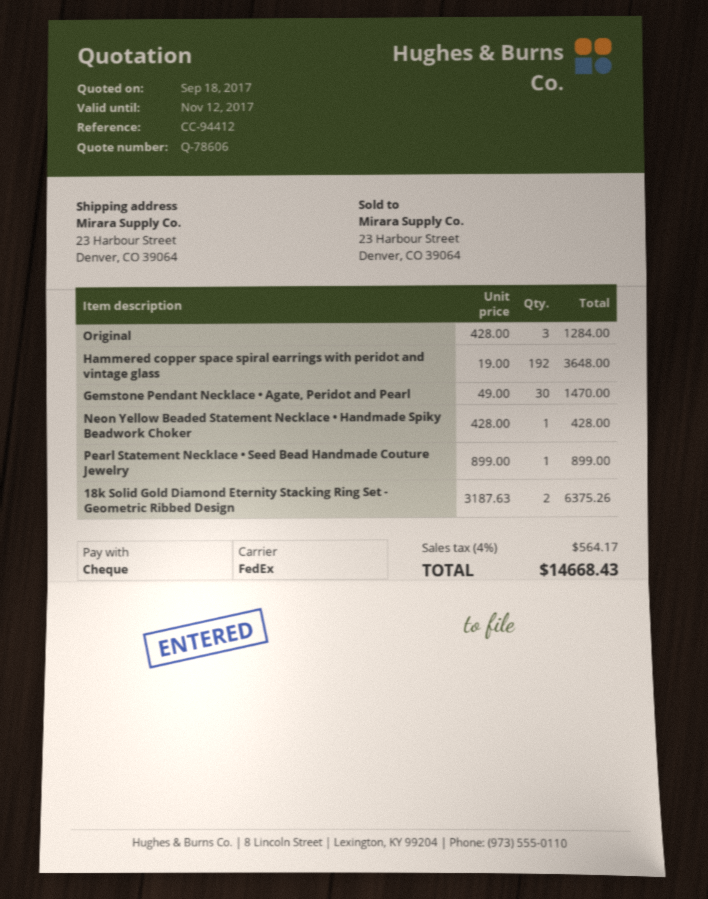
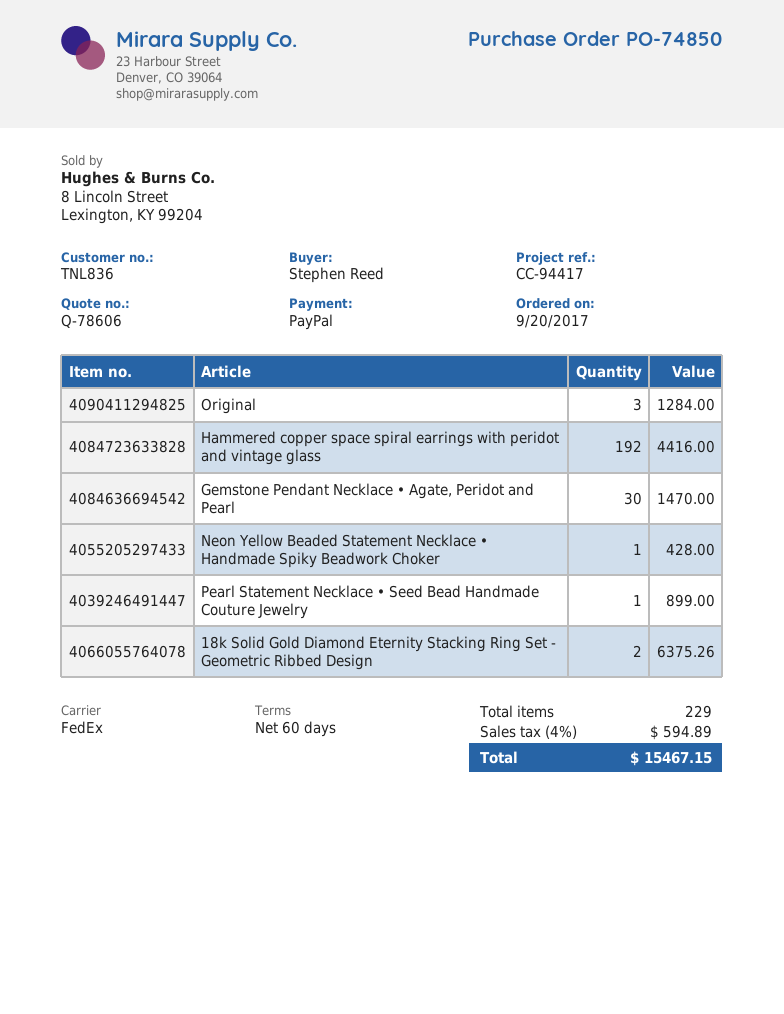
reference: CC-94412 -> CC-94417
payment method: cheque -> PayPal
Hammered copper space spiral earrings with peridot and vintage glass: 192 for 3648.00 -> 192 for 4416.00
tax: 4% = 564.17 -> 4% = 594.89
total: 14668.43 -> 15467.15

